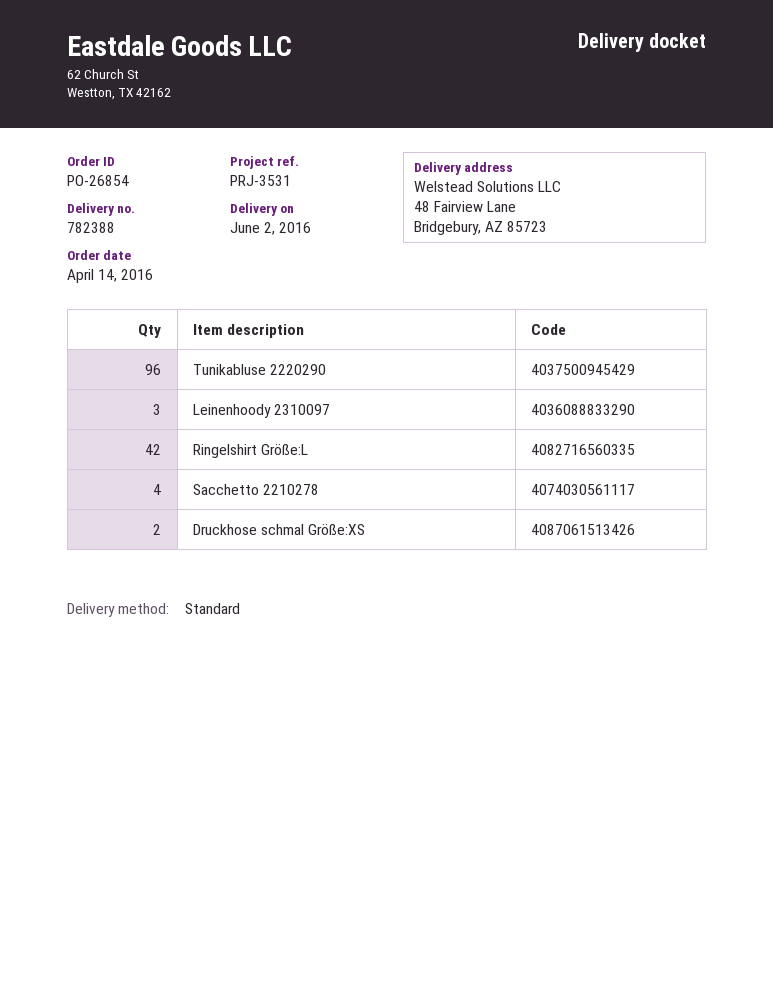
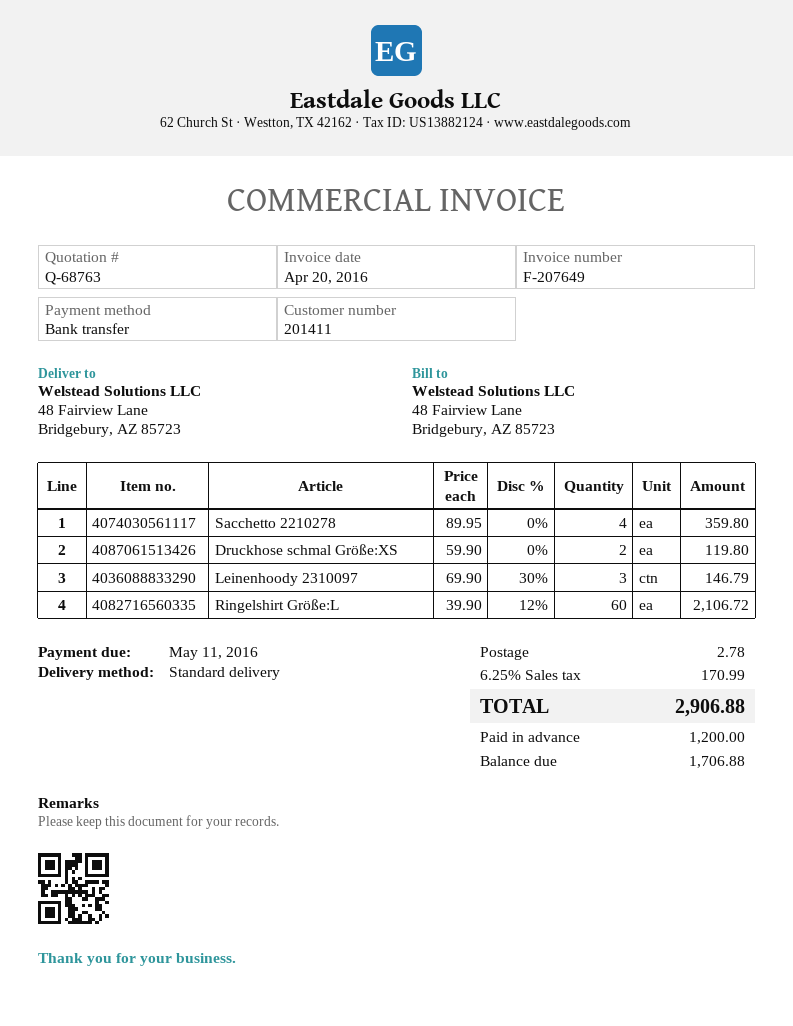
Tunikabluse 2220290: 96 -> none
Ringelshirt Größe:L: 42 -> 60

